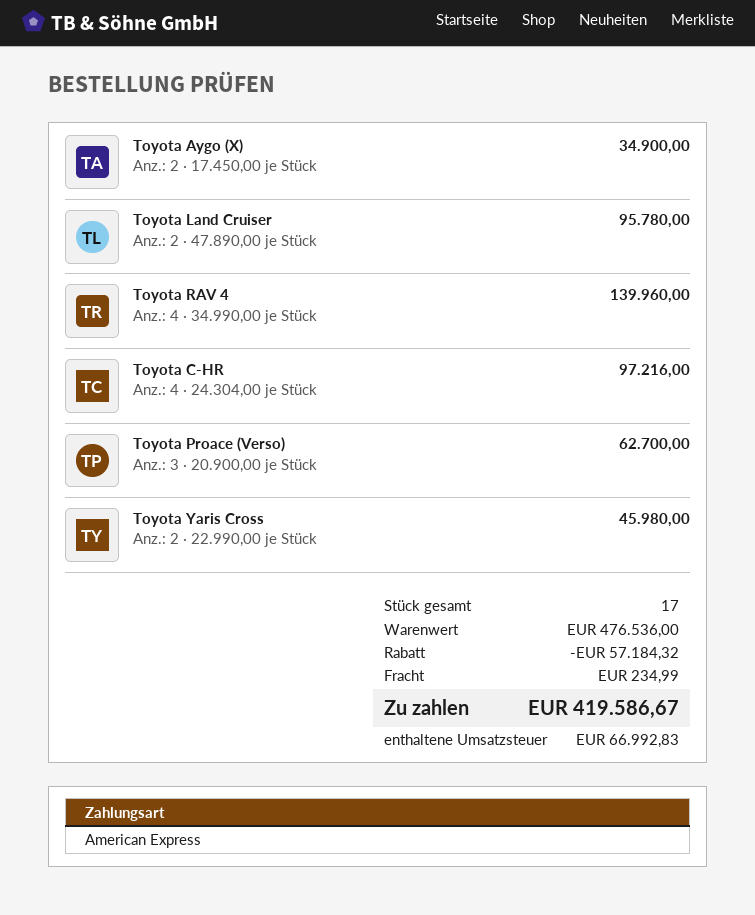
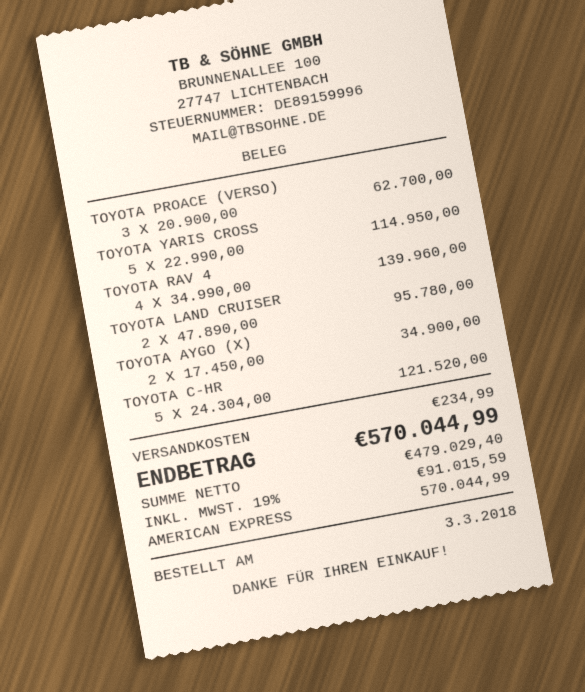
Toyota C-HR: 4 x 24304.00 = 97216.00 -> 5 x 24304.00 = 121520.00
Toyota Yaris Cross: 2 x 22990.00 = 45980.00 -> 5 x 22990.00 = 114950.00
discount: 57184.32 -> none
tax: 66992.83 -> 91015.59
total: 419586.67 -> 570044.99

